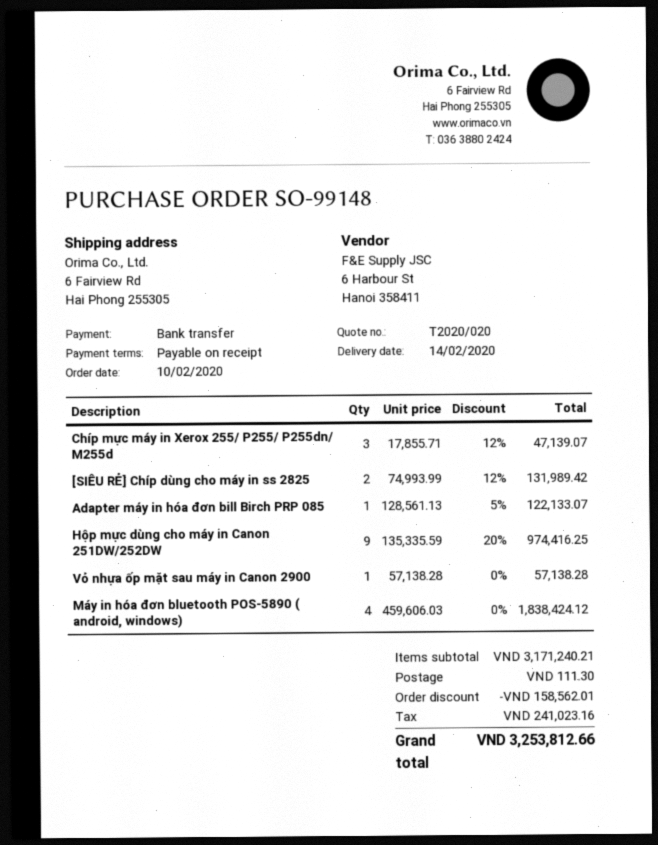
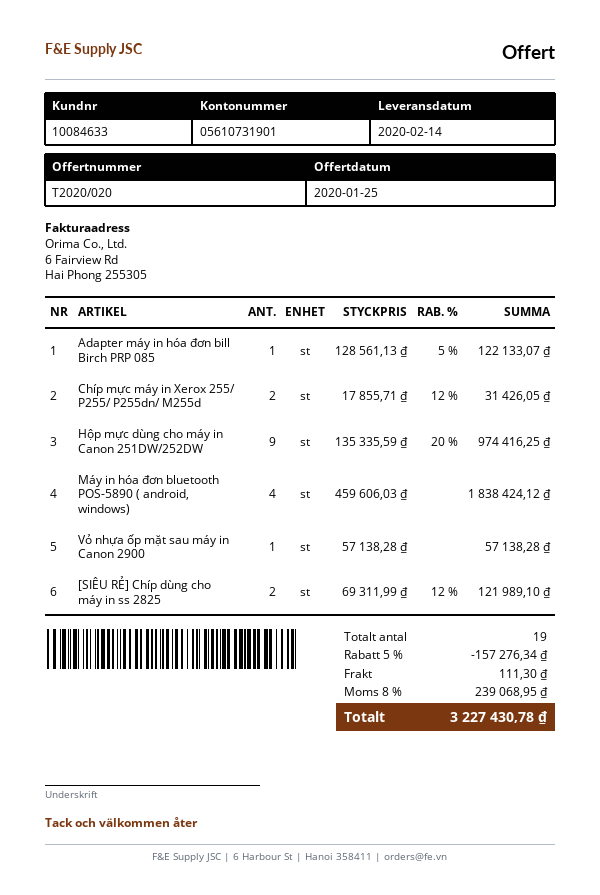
Chíp mực máy in Xerox 255/ P255/ P255dn/ M255d: 3 x 17855.71 - 12% = 47139.07 -> 2 x 17855.71 - 12% = 31426.05
[SIÊU RẺ] Chíp dùng cho máy in ss 2825: 2 x 74993.99 - 12% = 131989.42 -> 2 x 69311.99 - 12% = 121989.10
discount: 158562.01 -> 157276.34
tax: 241023.16 -> 239068.95
total: 3253812.66 -> 3227430.78

